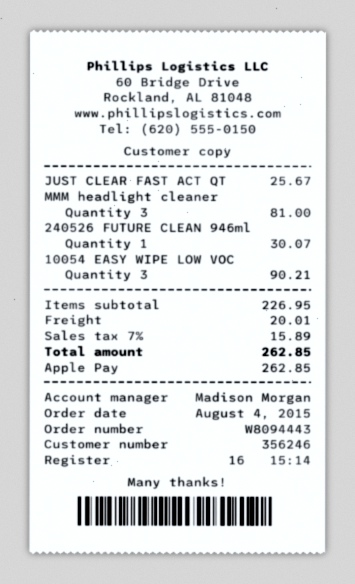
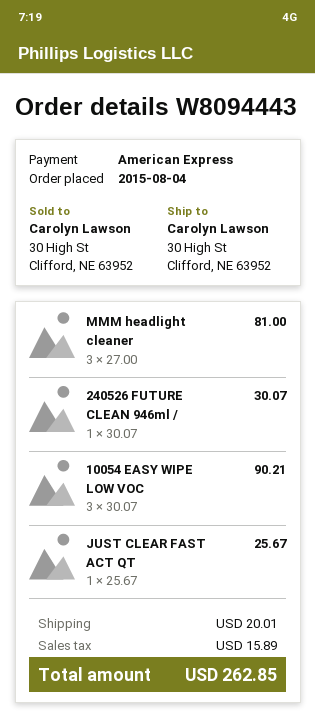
payment method: Apple Pay -> American Express

